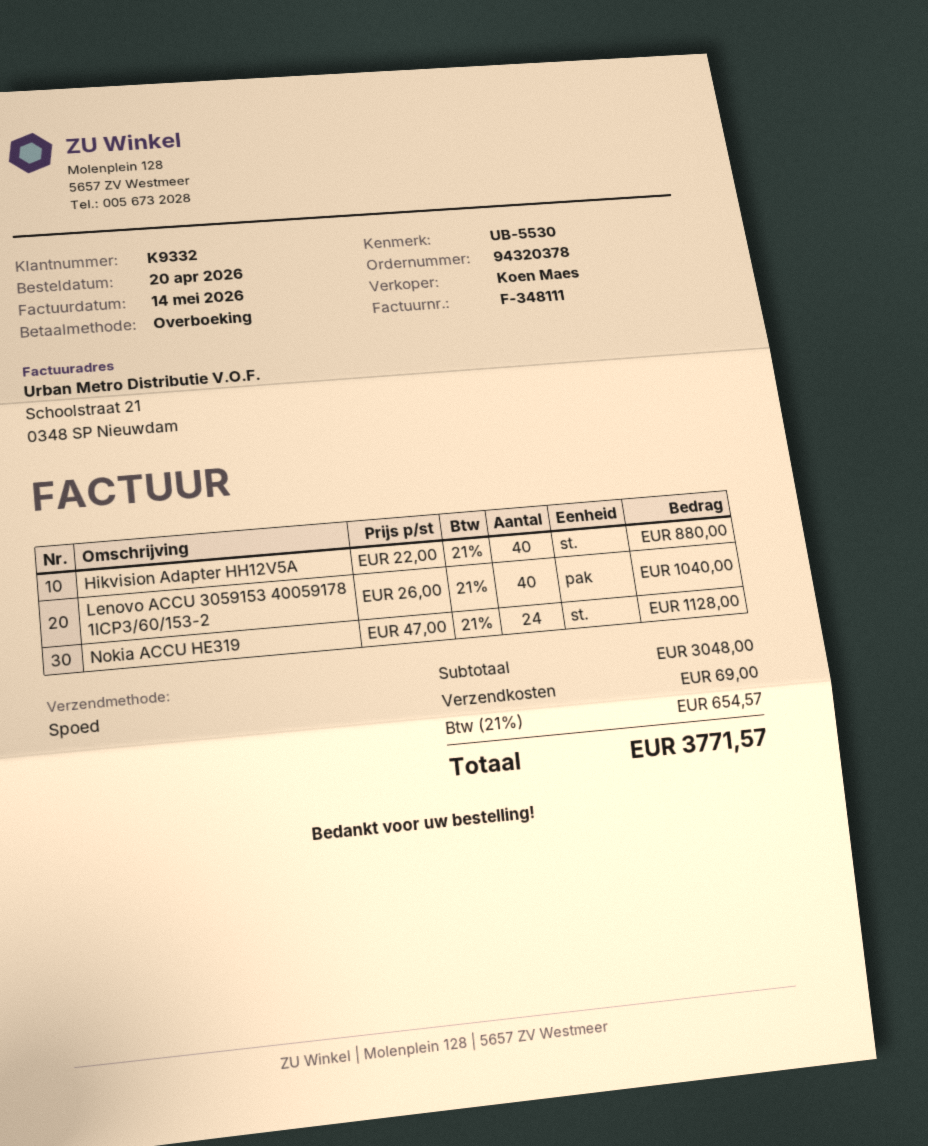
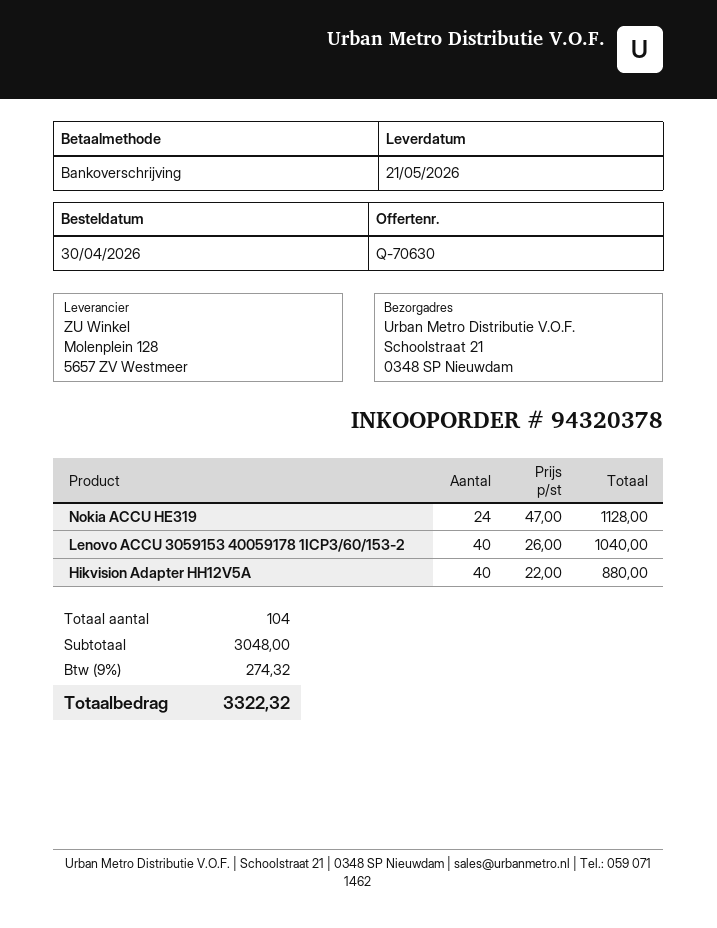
order date: 2026-04-20 -> 2026-04-30
shipping: 69.00 -> none
tax: 21% = 654.57 -> 9% = 274.32
total: 3771.57 -> 3322.32

